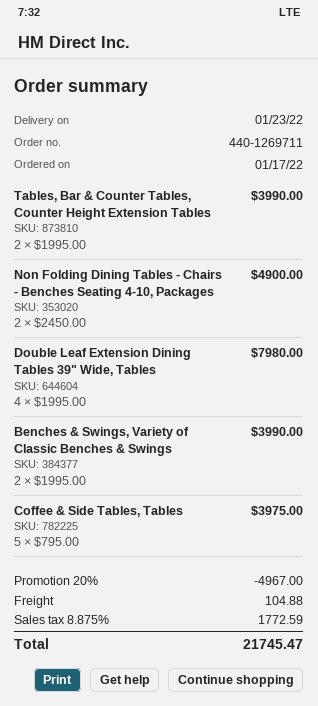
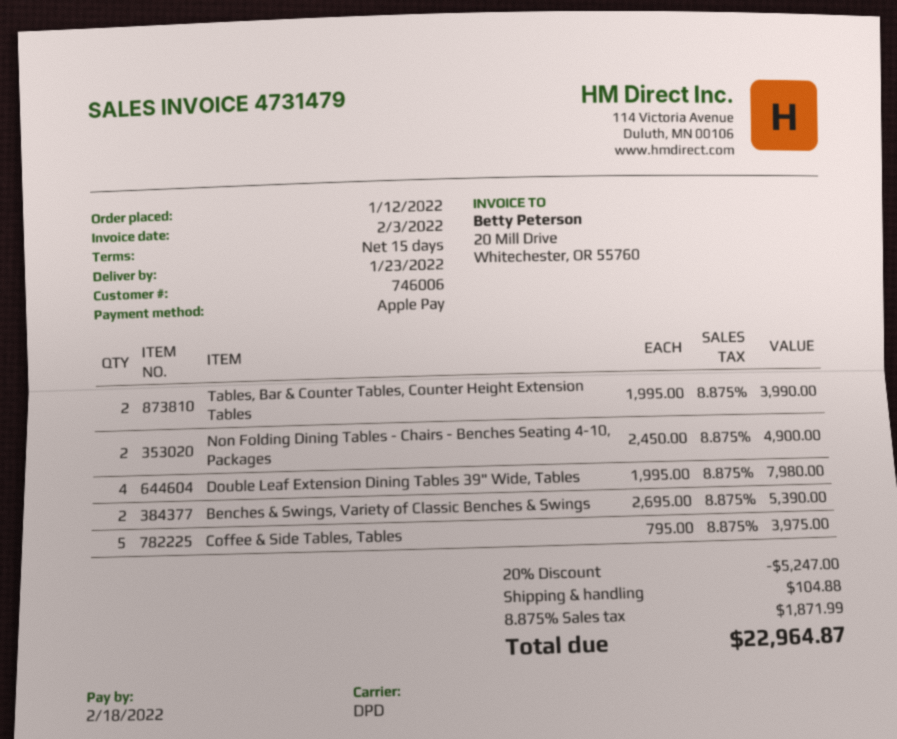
order date: 2022-01-17 -> 2022-01-12
Benches & Swings, Variety of Classic Benches & Swings: 2 x 1995.00 = 3990.00 -> 2 x 2695.00 = 5390.00
discount: 20% = 4967.00 -> 20% = 5247.00
tax: 8.875% = 1772.59 -> 8.875% = 1871.99
total: 21745.47 -> 22964.87

